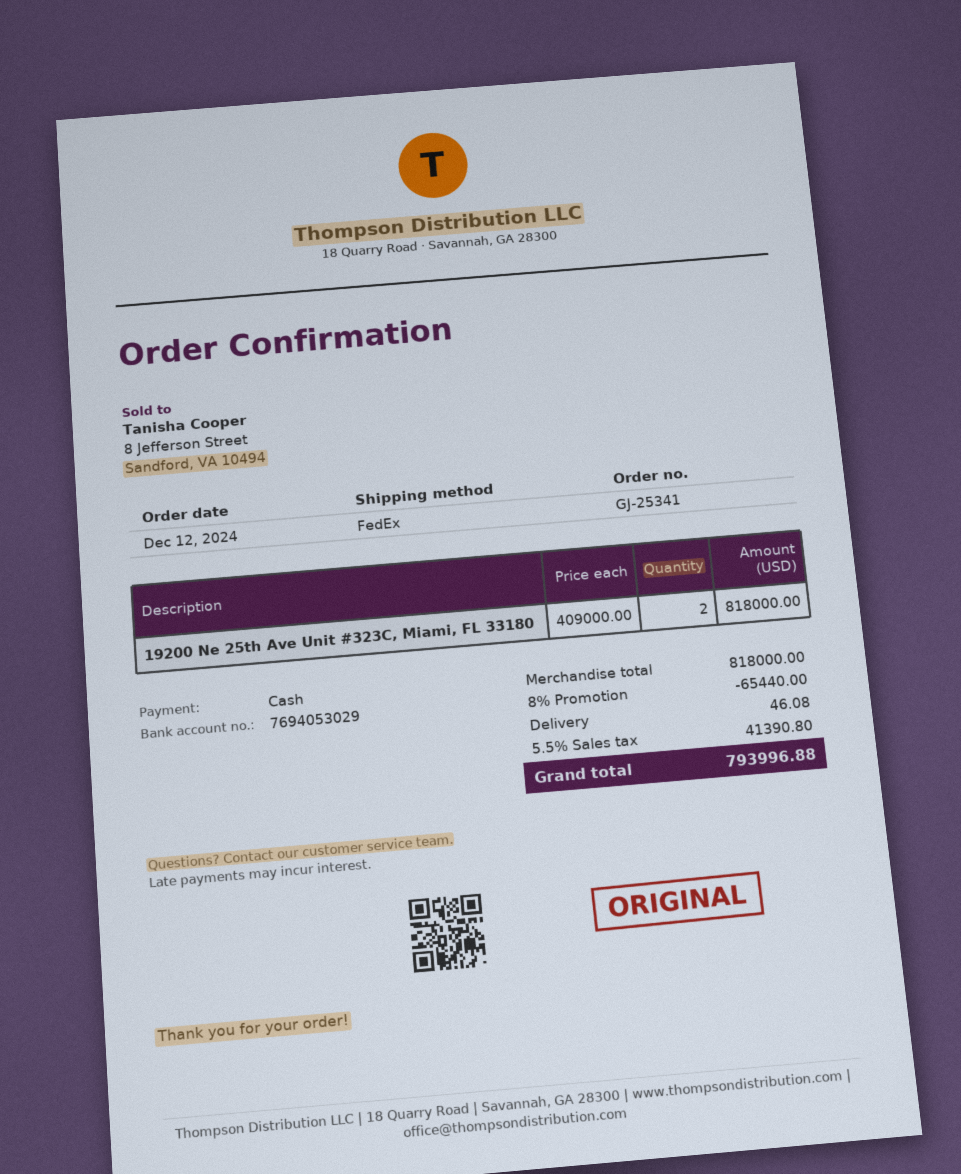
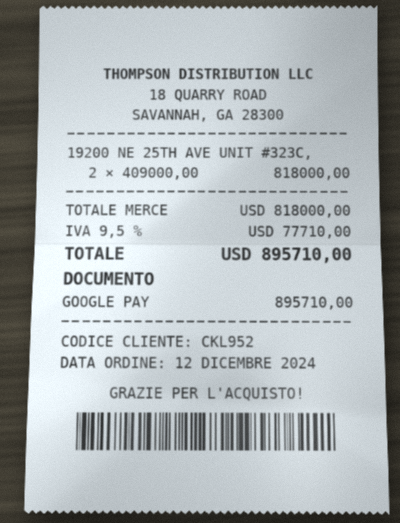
payment method: cash -> Google Pay
discount: 8% = 65440.00 -> none
shipping: 46.08 -> none
tax: 5.5% = 41390.80 -> 9.5% = 77710.00
total: 793996.88 -> 895710.00

